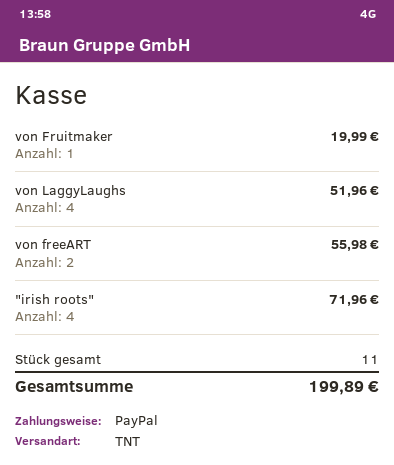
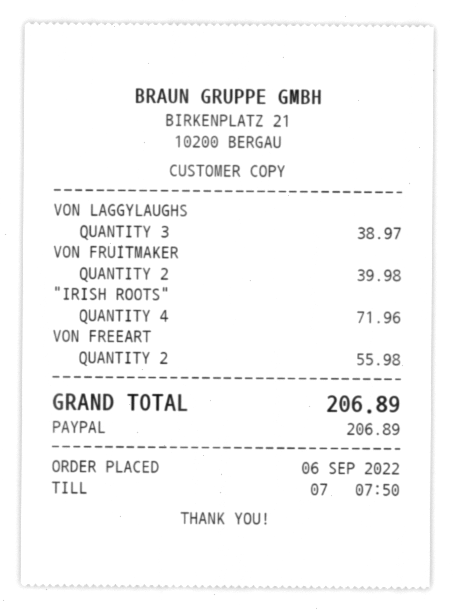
von Fruitmaker: 1 for 19.99 -> 2 for 39.98
von LaggyLaughs: 4 for 51.96 -> 3 for 38.97
total: 199.89 -> 206.89

